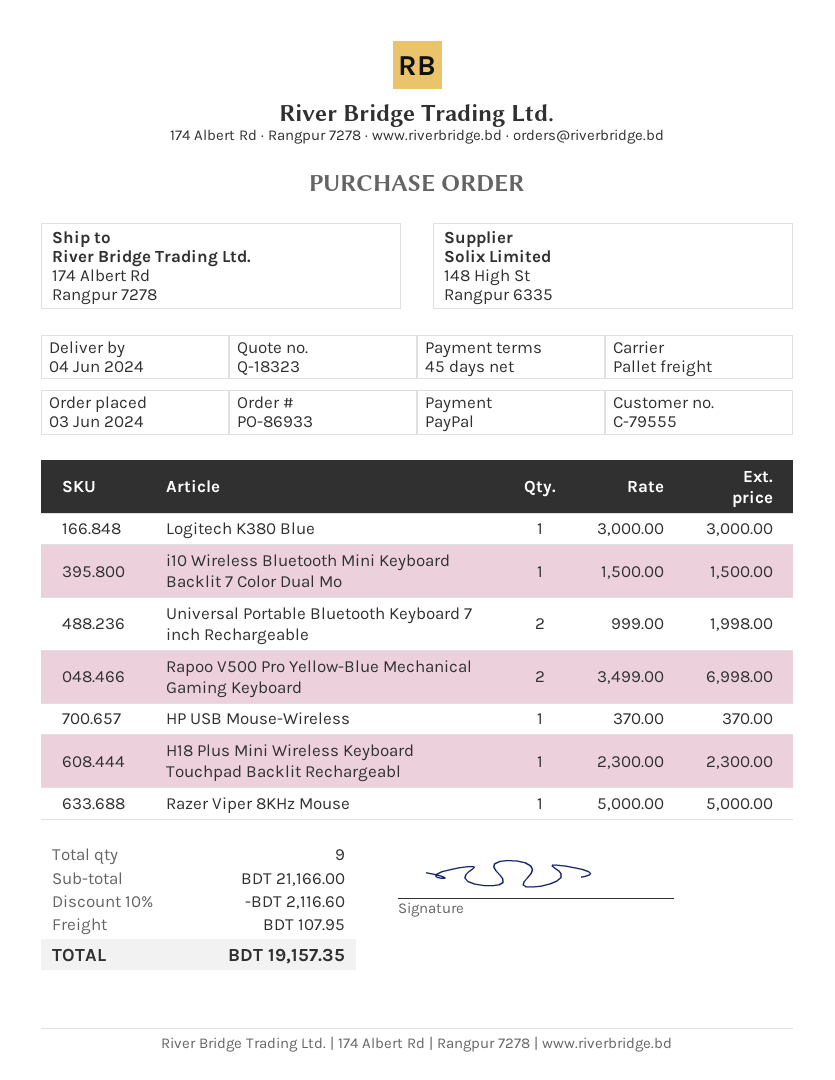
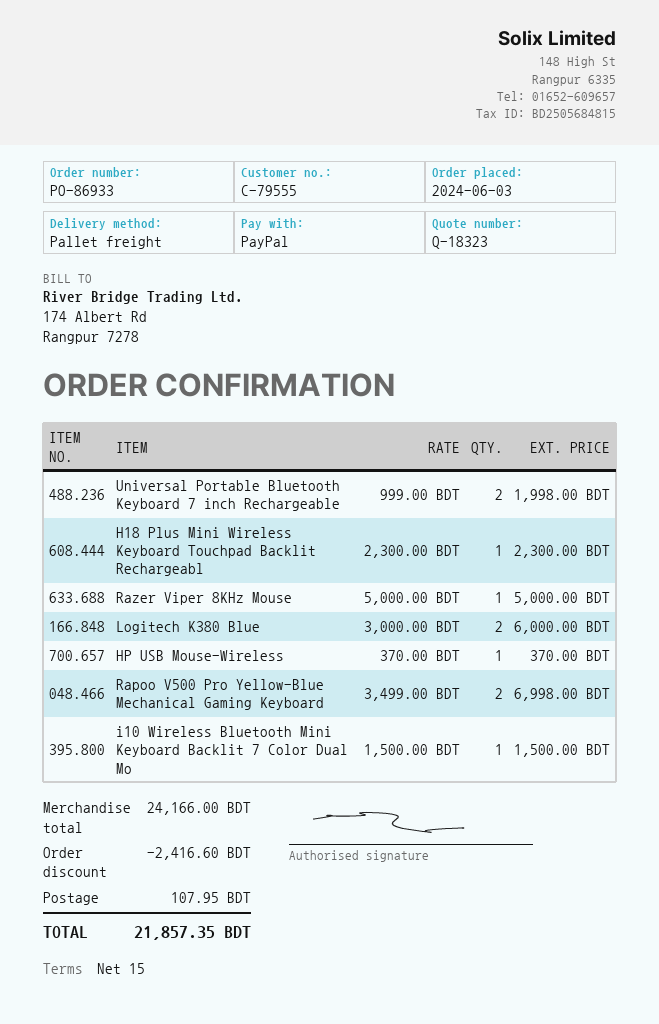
payment terms: 45 days -> 15 days
Logitech K380 Blue: 1 x 3000.00 = 3000.00 -> 2 x 3000.00 = 6000.00
subtotal: 21166.00 -> 24166.00
discount: 2116.60 -> 2416.60
total: 19157.35 -> 21857.35

